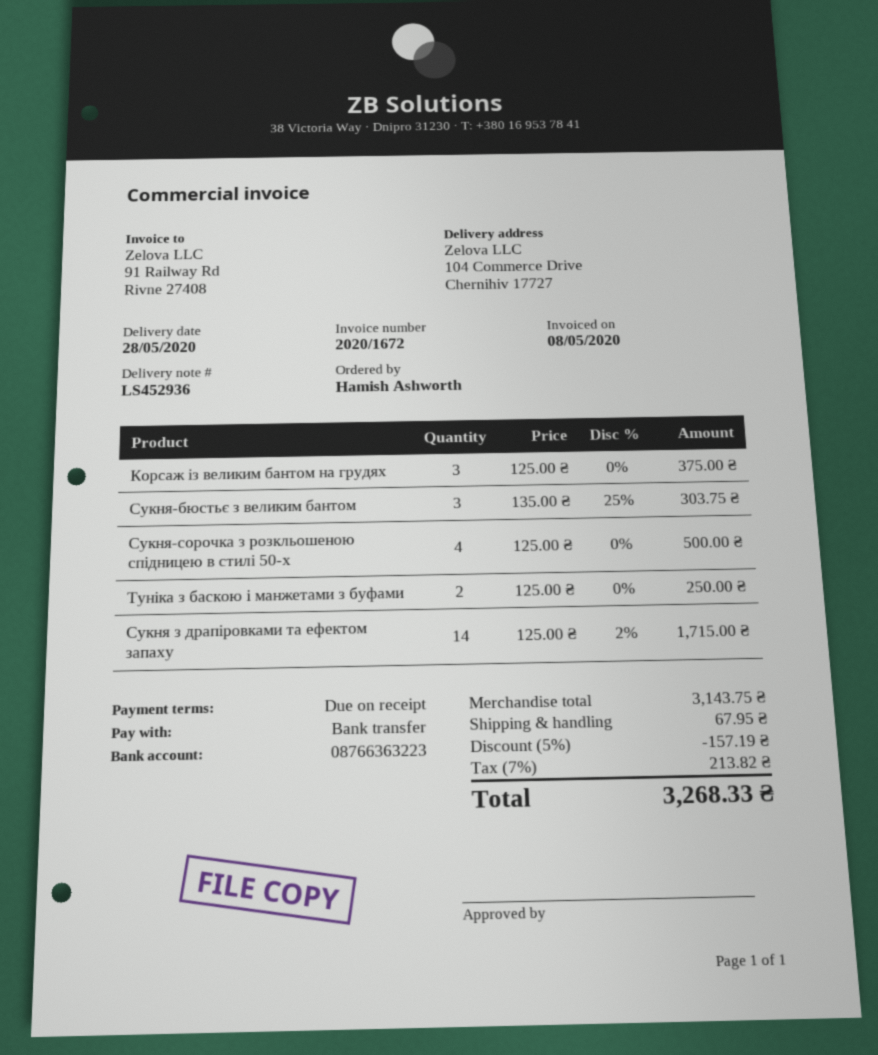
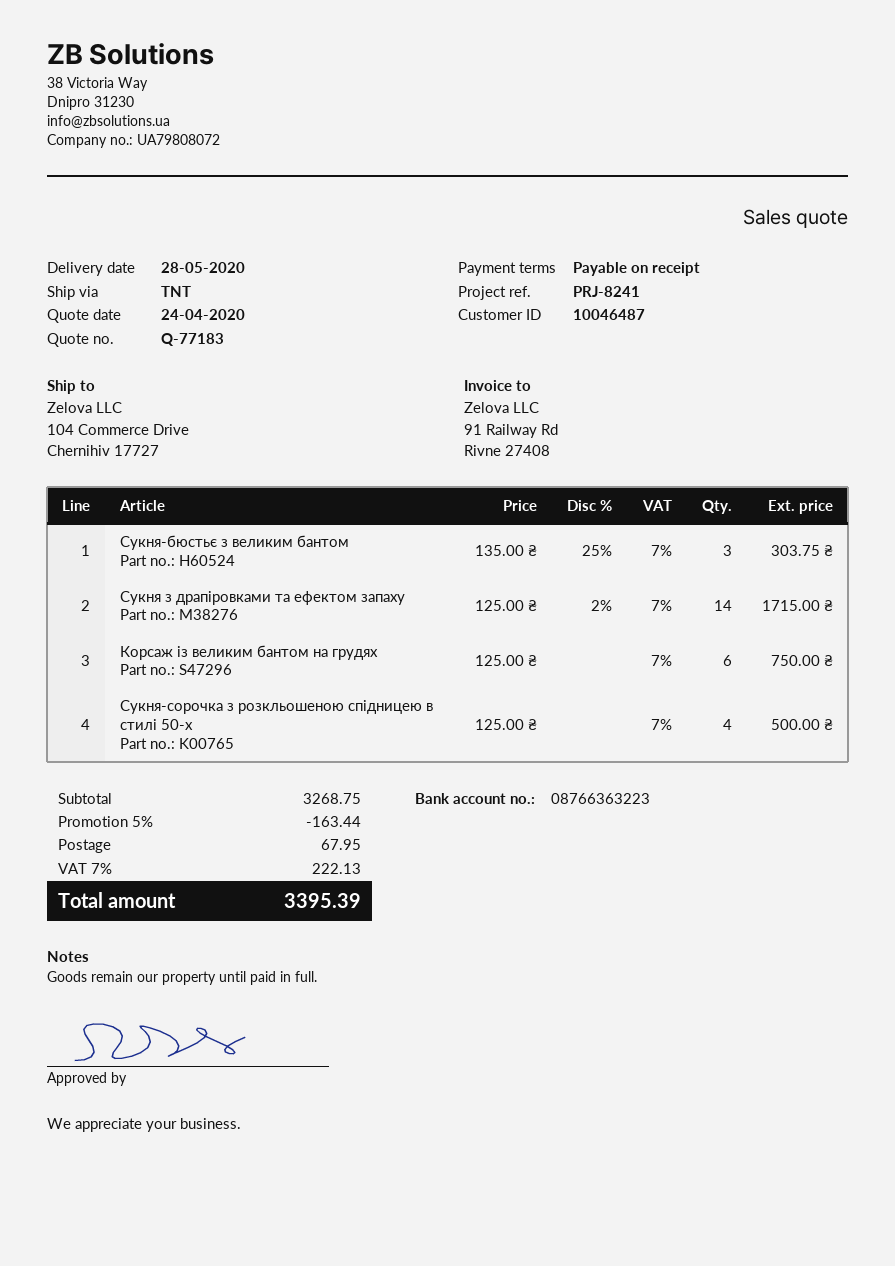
Корсаж із великим бантом на грудях: 3 x 125.00 = 375.00 -> 6 x 125.00 = 750.00
Туніка з баскою і манжетами з буфами: 2 x 125.00 = 250.00 -> none
subtotal: 3143.75 -> 3268.75
discount: 5% = 157.19 -> 5% = 163.44
tax: 7% = 213.82 -> 7% = 222.13
total: 3268.33 -> 3395.39

